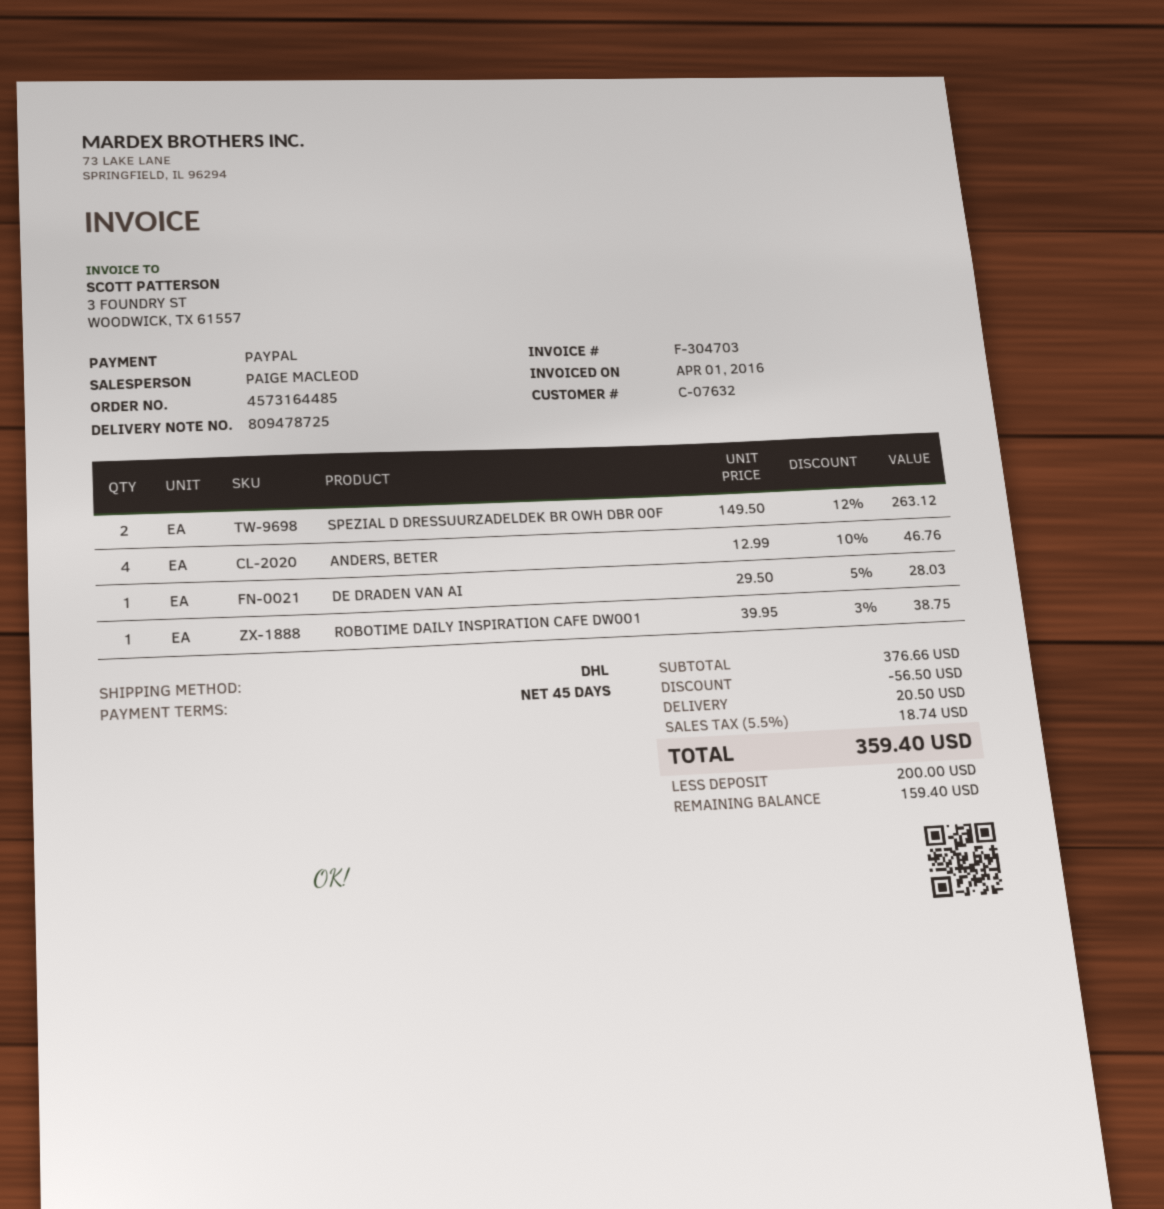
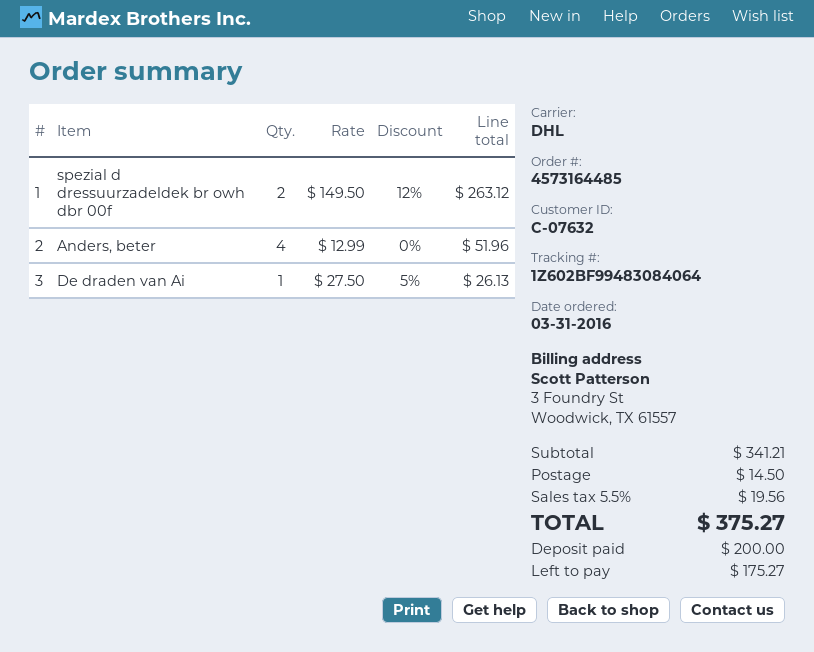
ANDERS, BETER: 4 x 12.99 - 10% = 46.76 -> 4 x 12.99 = 51.96
DE DRADEN VAN AI: 1 x 29.50 - 5% = 28.03 -> 1 x 27.50 - 5% = 26.13
ROBOTIME DAILY INSPIRATION CAFE DW001: 1 x 39.95 - 3% = 38.75 -> none
subtotal: 376.66 -> 341.21
discount: 56.50 -> none
shipping: 20.50 -> 14.50
tax: 5.5% = 18.74 -> 5.5% = 19.56
total: 359.40 -> 375.27
balance: 159.40 -> 175.27

